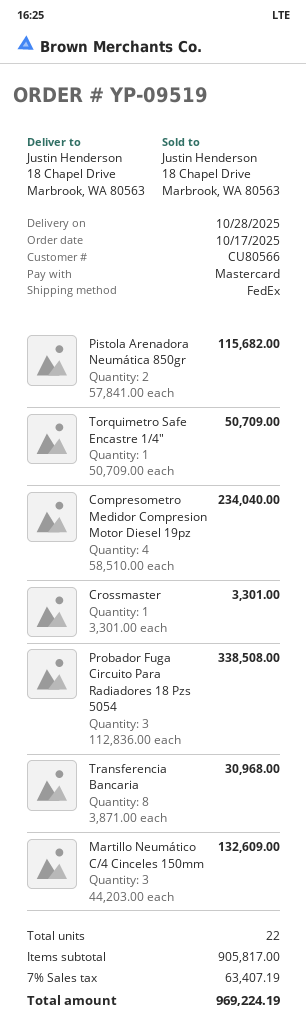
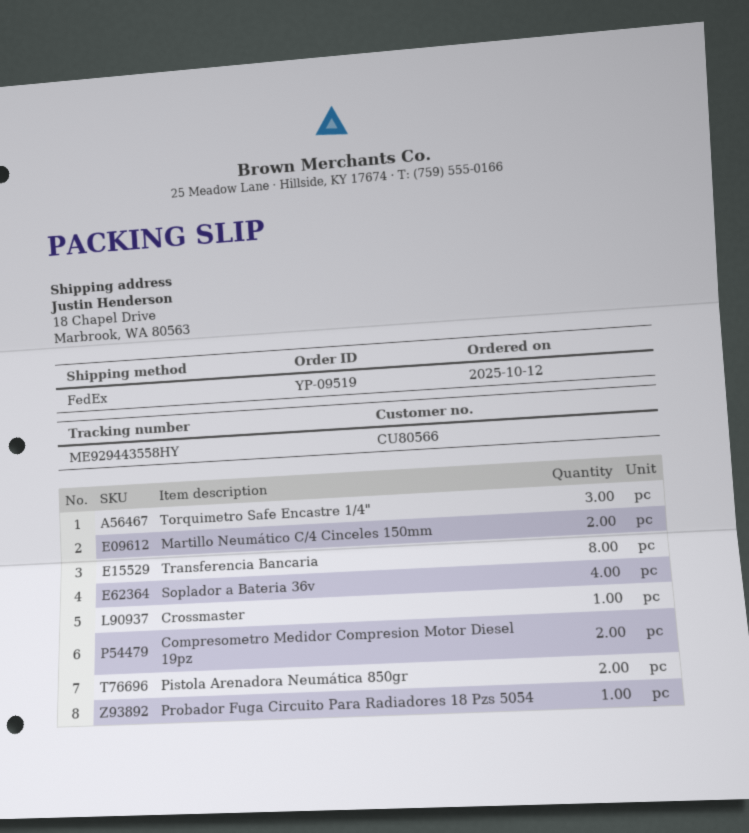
order date: 2025-10-17 -> 2025-10-12
Torquimetro Safe Encastre 1/4": 1 -> 3
Compresometro Medidor Compresion Motor Diesel 19pz: 4 -> 2
Probador Fuga Circuito Para Radiadores 18 Pzs 5054: 3 -> 1
Martillo Neumático C/4 Cinceles 150mm: 3 -> 2
Soplador a Bateria 36v: none -> 4

